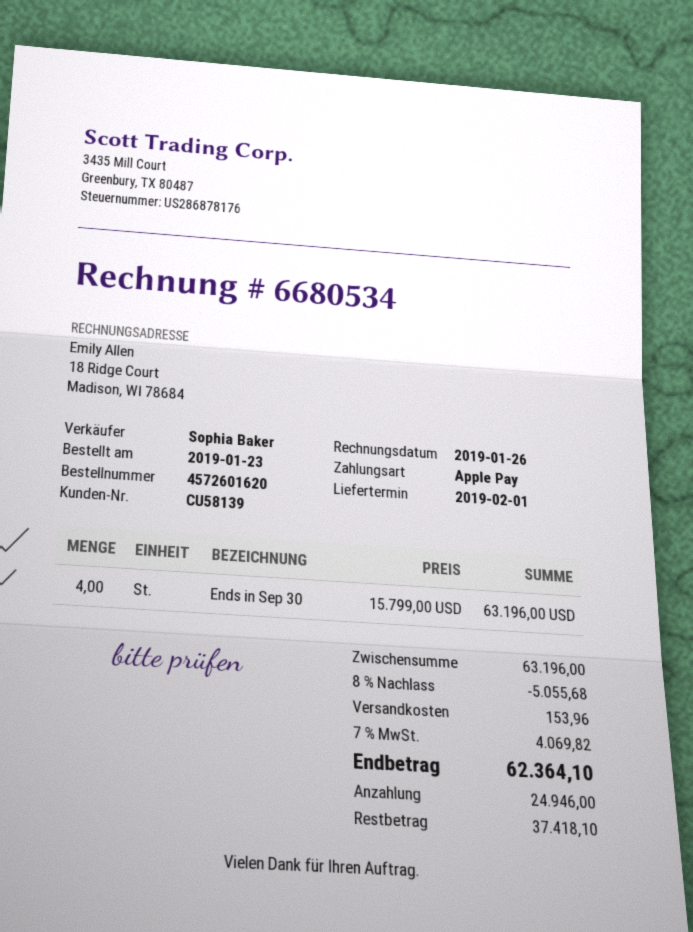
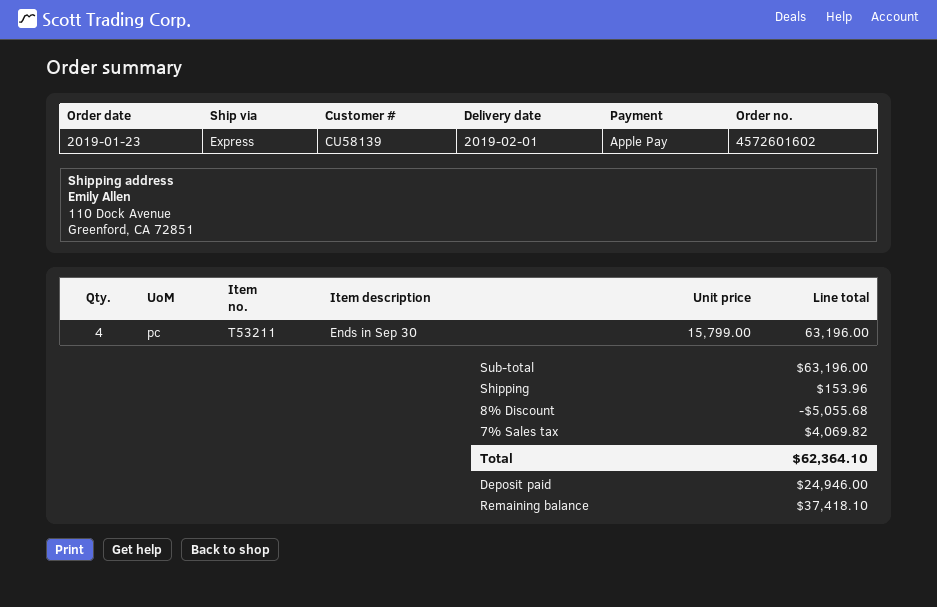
order number: 4572601620 -> 4572601602

